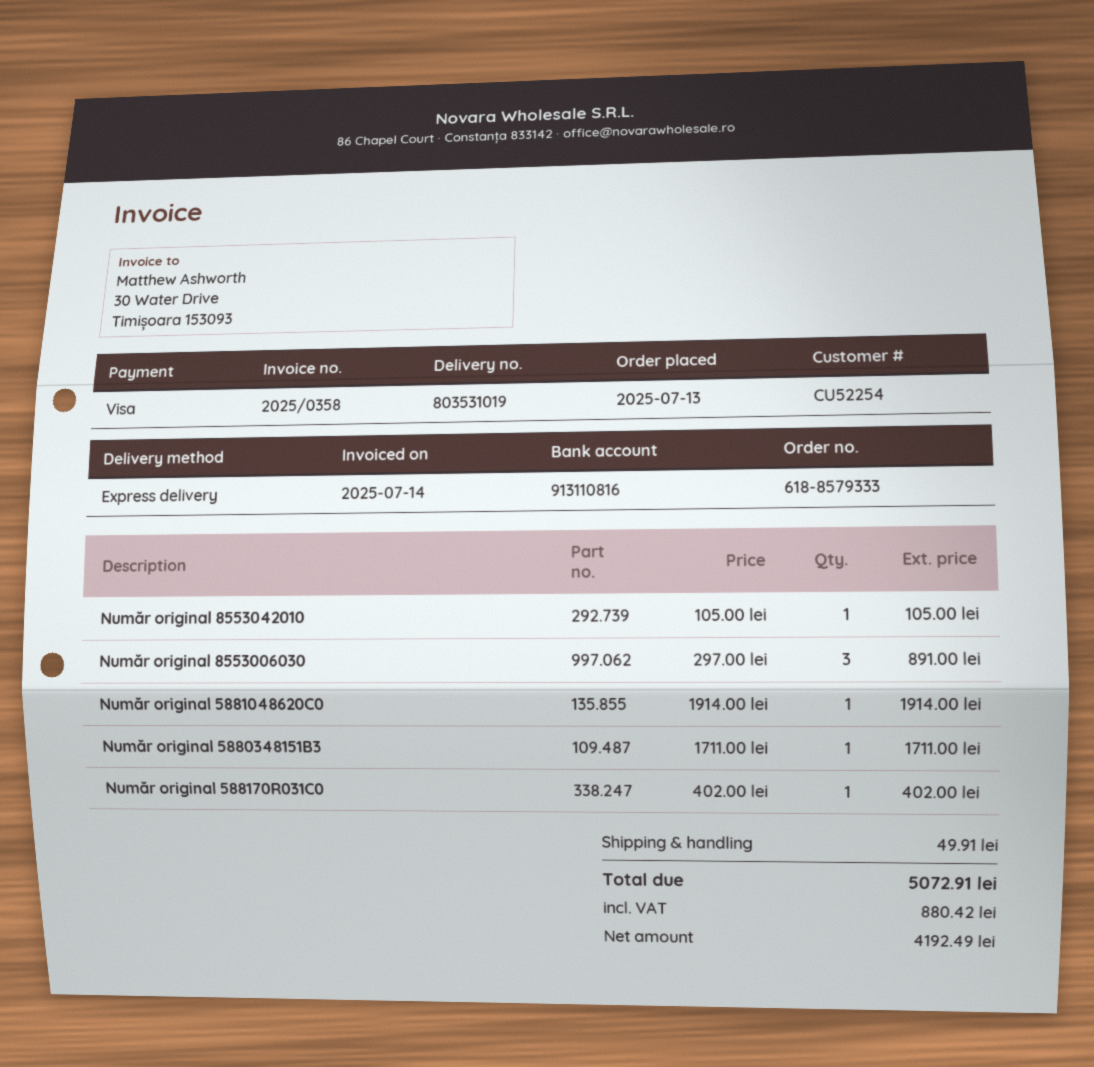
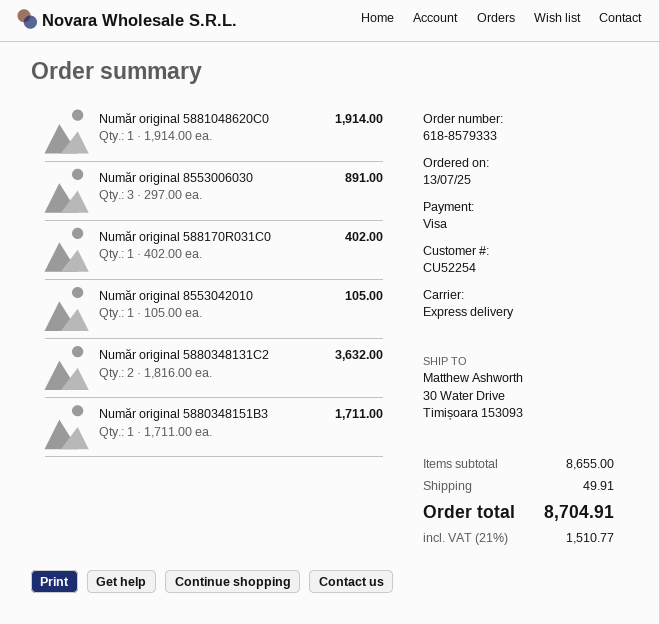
Număr original 5880348131C2: none -> 2 x 1816.00 = 3632.00
tax: 880.42 -> 1510.77
total: 5072.91 -> 8704.91

